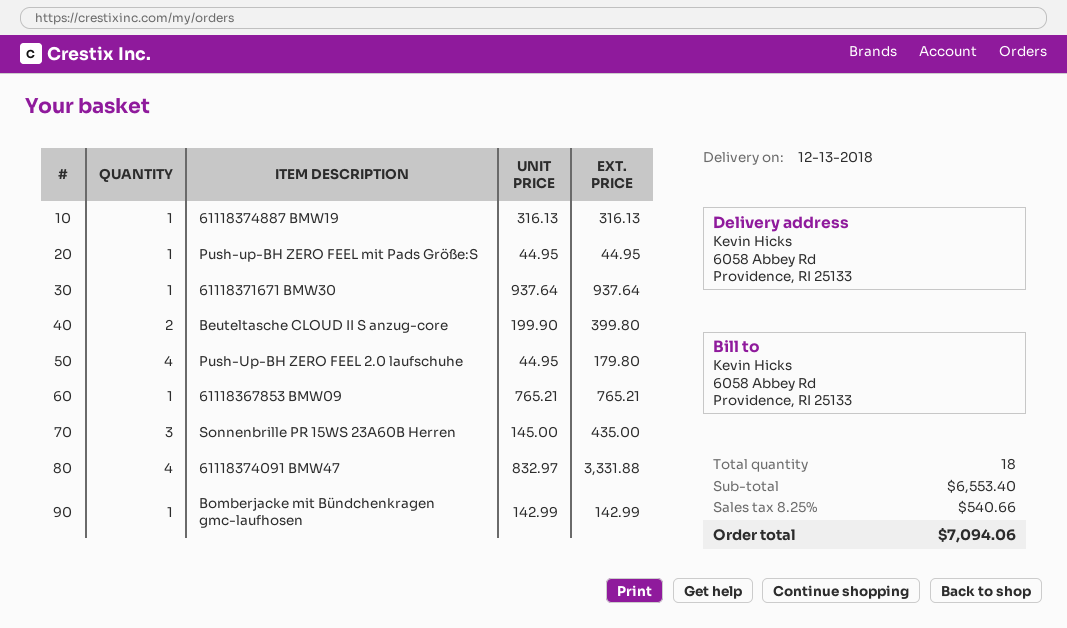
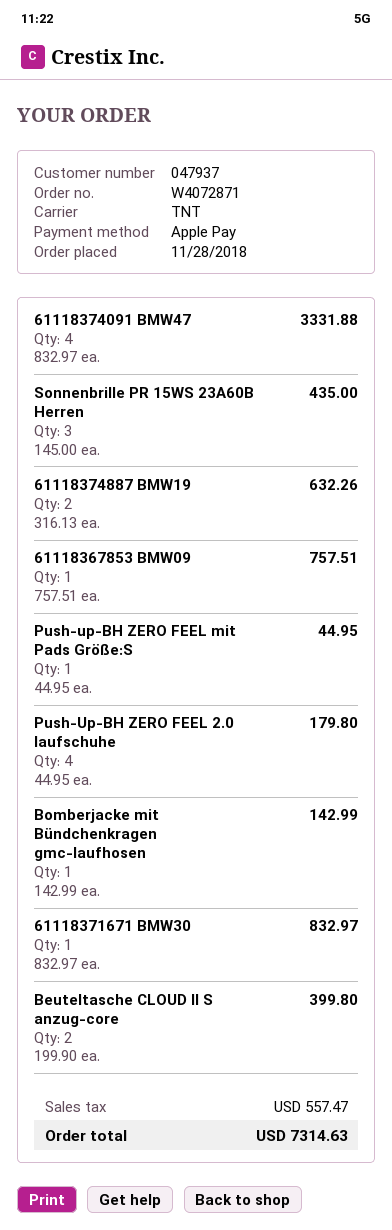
61118374887 BMW19: 1 x 316.13 = 316.13 -> 2 x 316.13 = 632.26
61118371671 BMW30: 1 x 937.64 = 937.64 -> 1 x 832.97 = 832.97
61118367853 BMW09: 1 x 765.21 = 765.21 -> 1 x 757.51 = 757.51
tax: 540.66 -> 557.47
total: 7094.06 -> 7314.63

